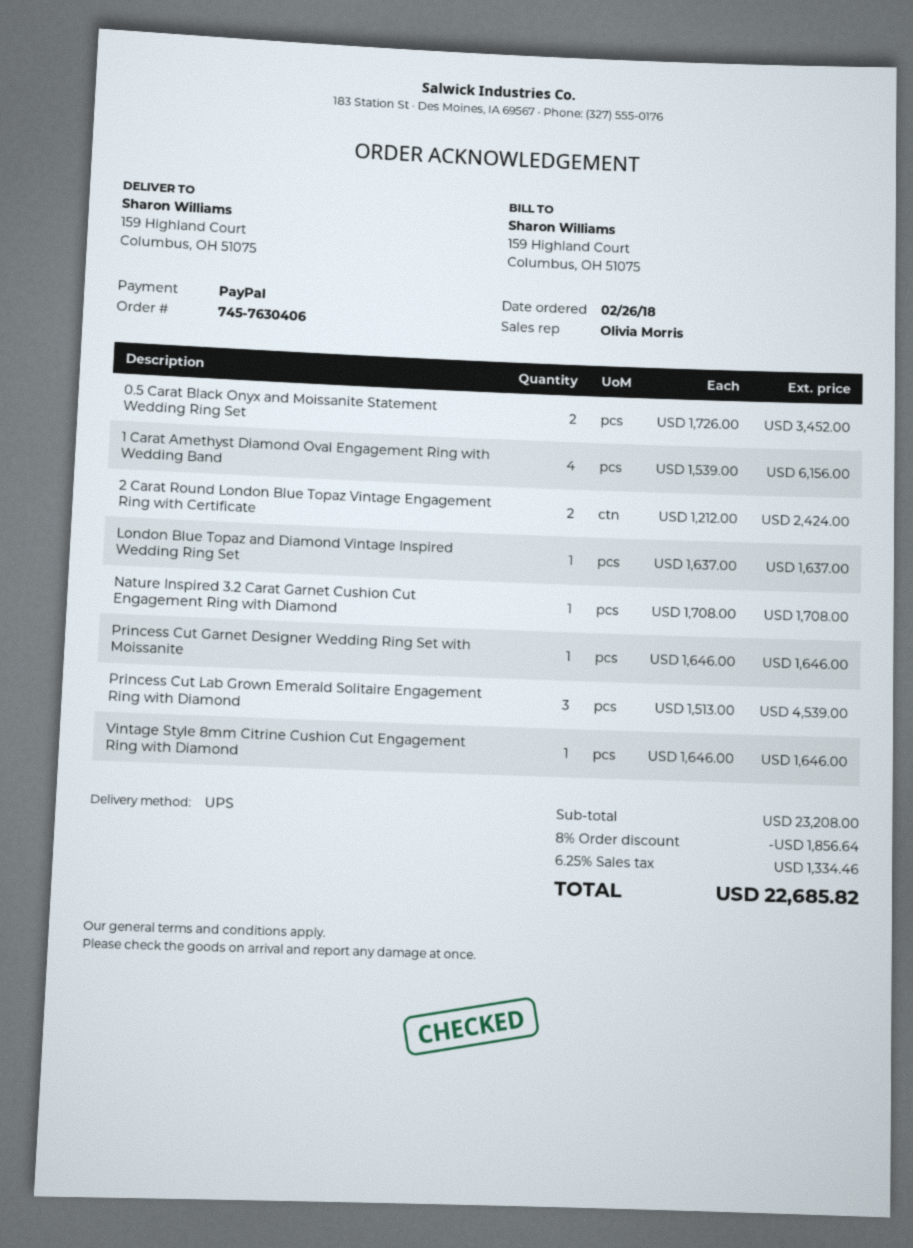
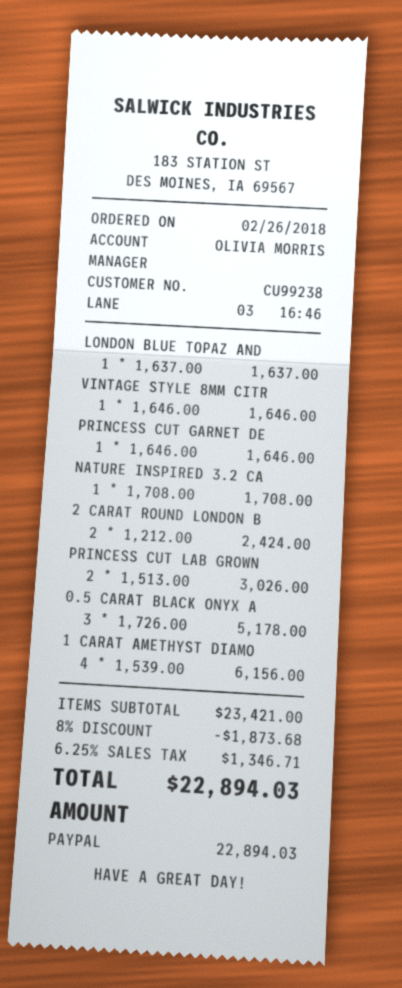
0.5 Carat Black Onyx and Moissanite Statement Wedding Ring Set: 2 x 1726.00 = 3452.00 -> 3 x 1726.00 = 5178.00
Princess Cut Lab Grown Emerald Solitaire Engagement Ring with Diamond: 3 x 1513.00 = 4539.00 -> 2 x 1513.00 = 3026.00
subtotal: 23208.00 -> 23421.00
discount: 8% = 1856.64 -> 8% = 1873.68
tax: 6.25% = 1334.46 -> 6.25% = 1346.71
total: 22685.82 -> 22894.03

